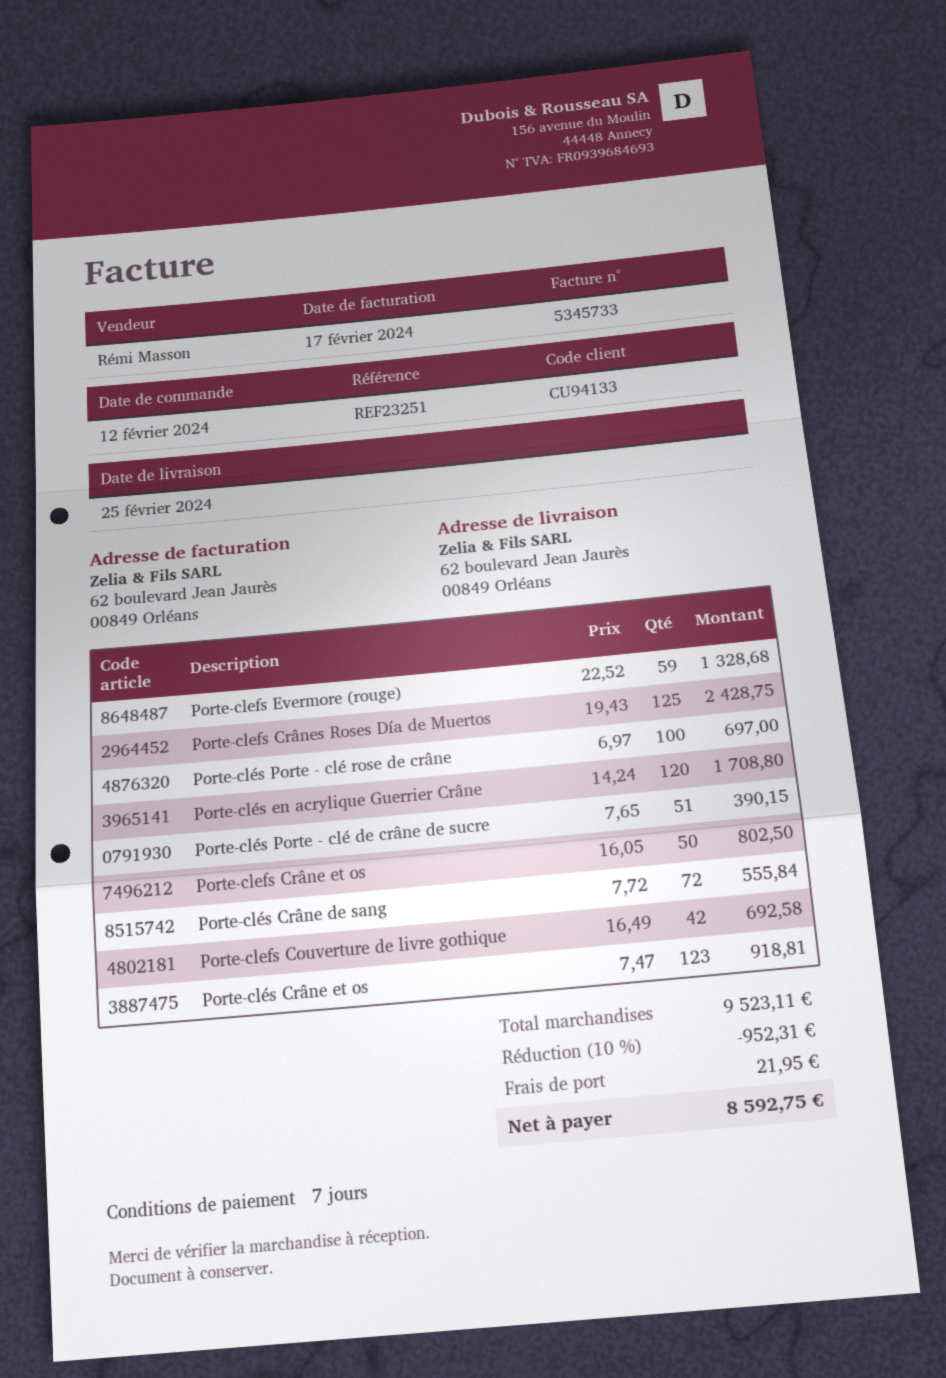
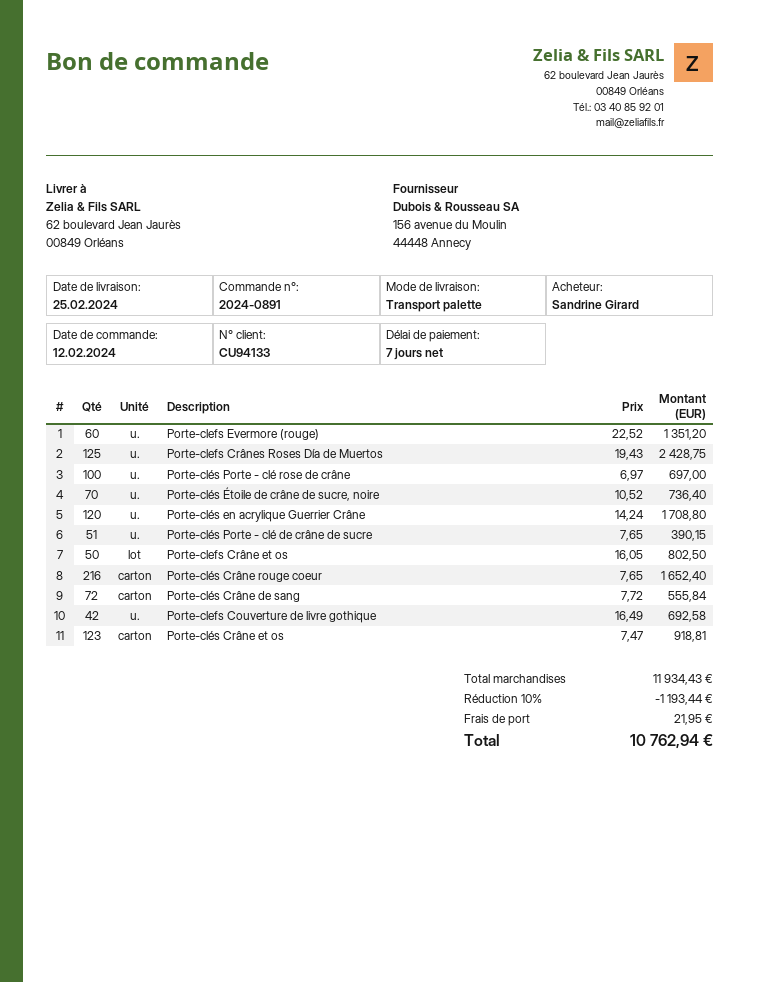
Porte-clefs Evermore (rouge): 59 x 22.52 = 1328.68 -> 60 x 22.52 = 1351.20
Porte-clés Étoile de crâne de sucre, noire: none -> 70 x 10.52 = 736.40
Porte-clés Crâne rouge coeur: none -> 216 x 7.65 = 1652.40
subtotal: 9523.11 -> 11934.43
discount: 10% = 952.31 -> 10% = 1193.44
total: 8592.75 -> 10762.94

